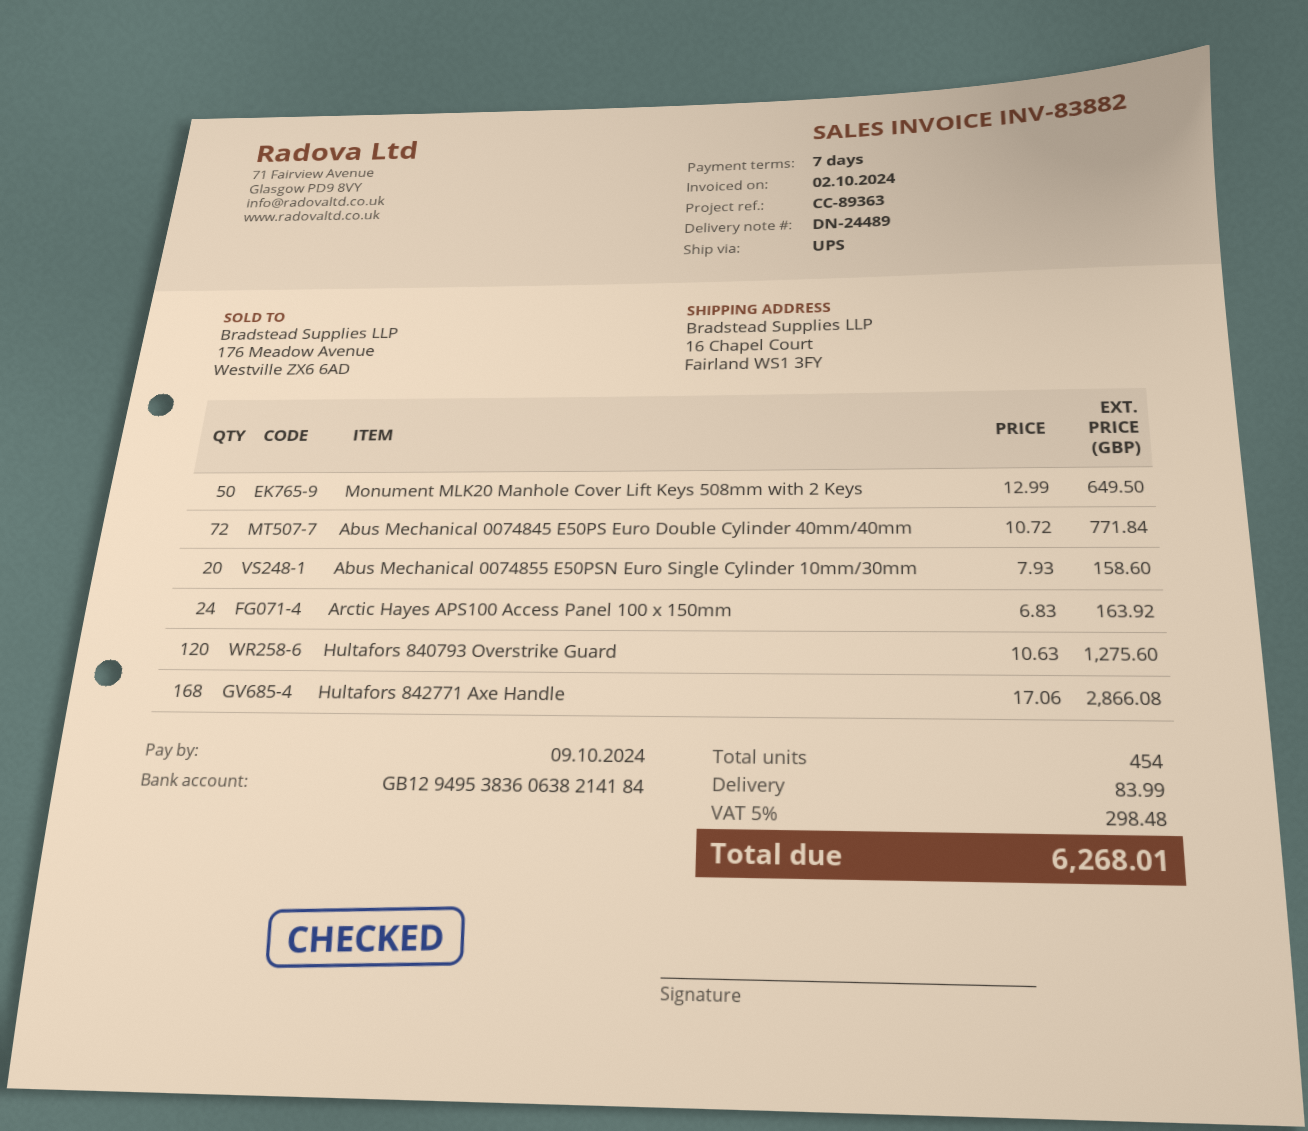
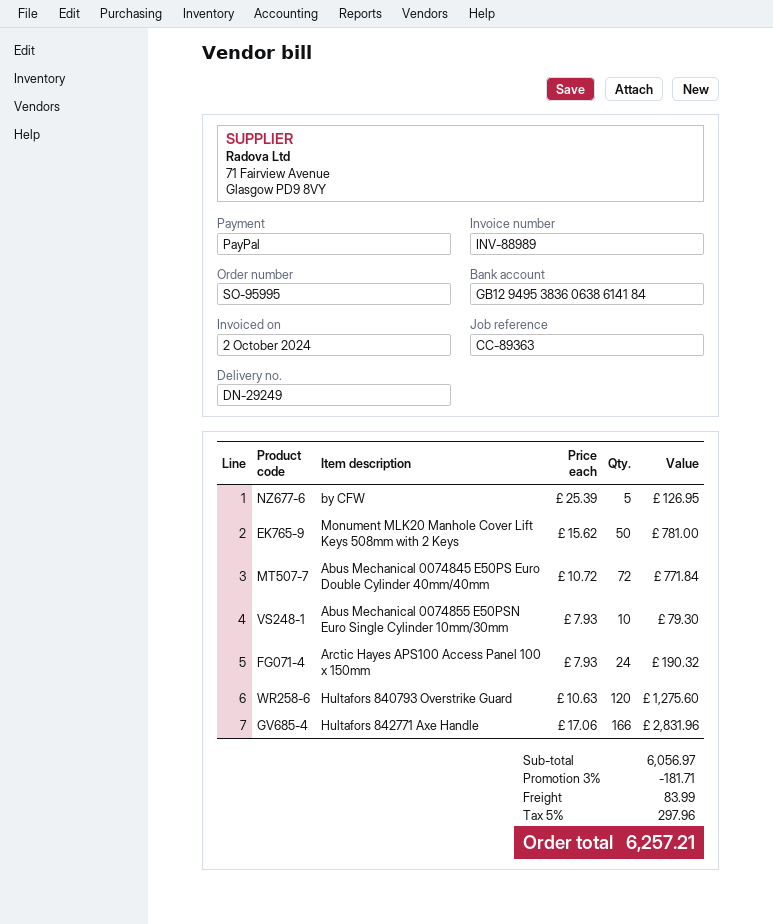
delivery note number: DN-24489 -> DN-29249
invoice number: INV-83882 -> INV-88989
bank account: GB12949538360638214184 -> GB12949538360638614184
Monument MLK20 Manhole Cover Lift Keys 508mm with 2 Keys: 50 x 12.99 = 649.50 -> 50 x 15.62 = 781.00
Abus Mechanical 0074855 E50PSN Euro Single Cylinder 10mm/30mm: 20 x 7.93 = 158.60 -> 10 x 7.93 = 79.30
Arctic Hayes APS100 Access Panel 100 x 150mm: 24 x 6.83 = 163.92 -> 24 x 7.93 = 190.32
Hultafors 842771 Axe Handle: 168 x 17.06 = 2866.08 -> 166 x 17.06 = 2831.96
by CFW: none -> 5 x 25.39 = 126.95
discount: none -> 3% = 181.71
tax: 5% = 298.48 -> 5% = 297.96
total: 6268.01 -> 6257.21

